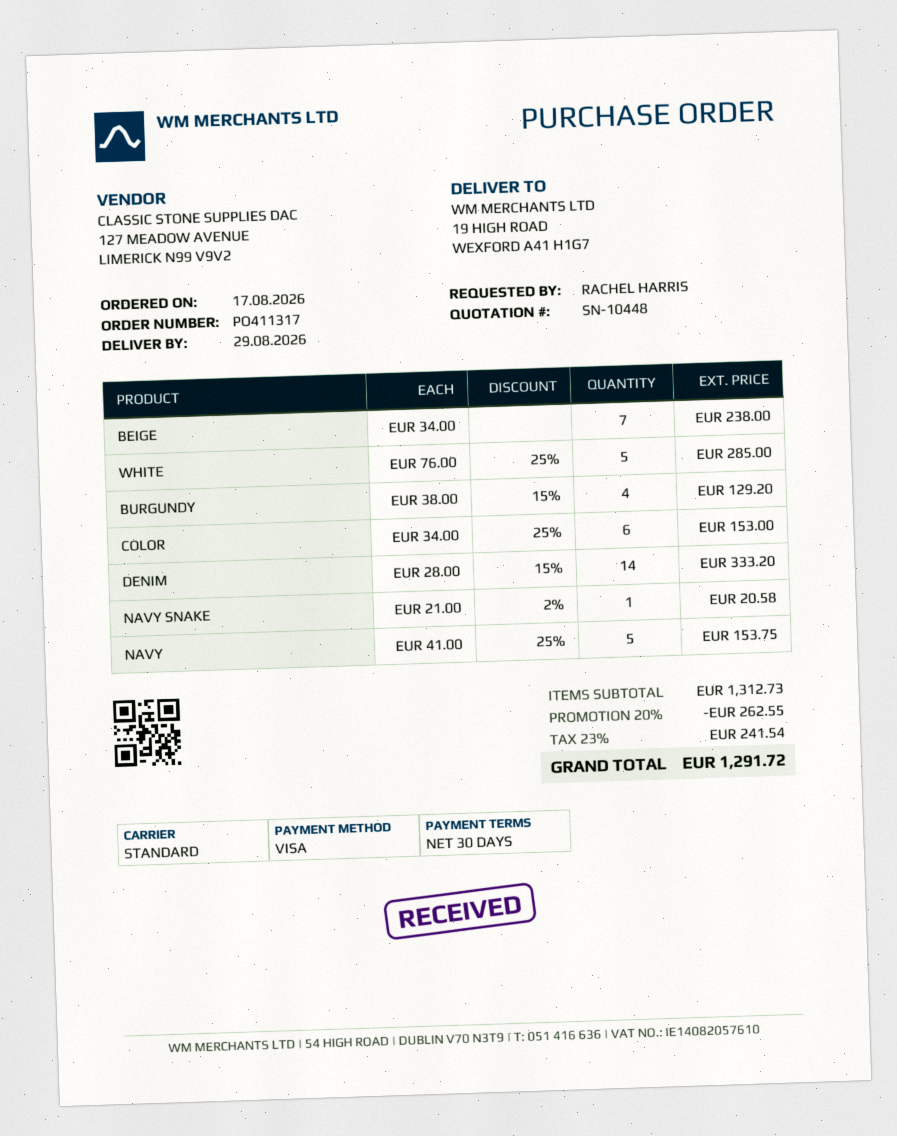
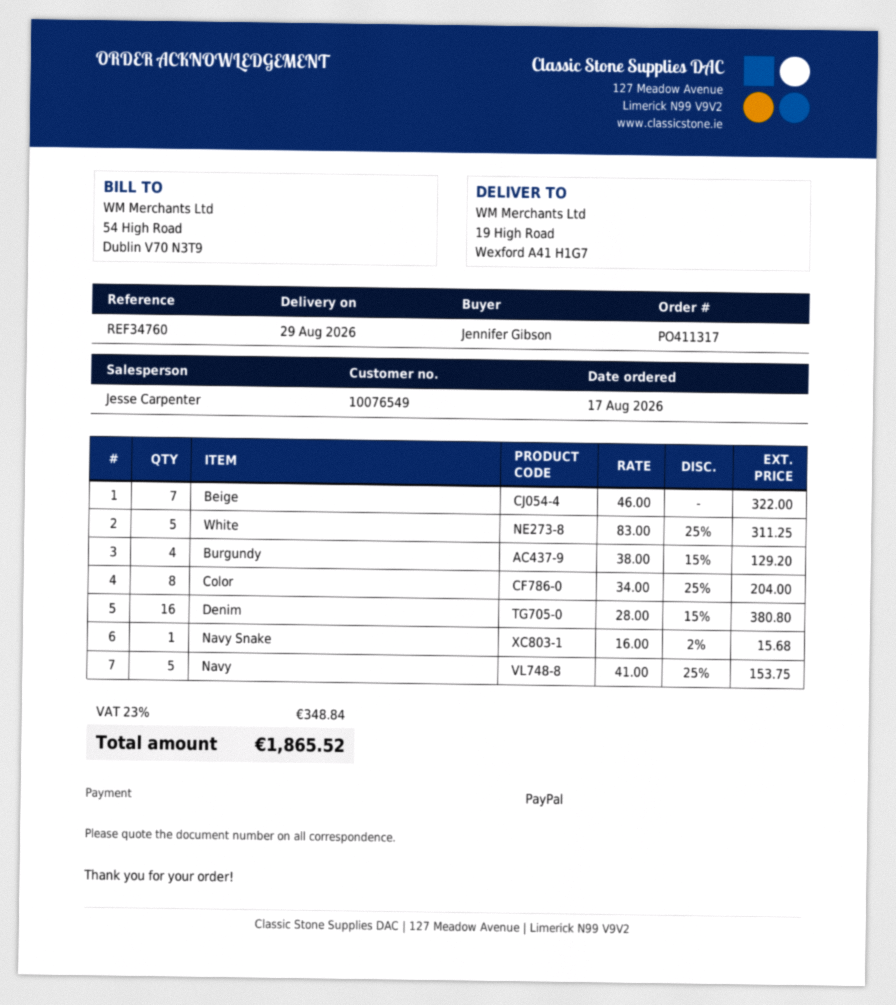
ordered by: RACHEL HARRIS -> Jennifer Gibson
payment method: Visa -> PayPal
BEIGE: 7 x 34.00 = 238.00 -> 7 x 46.00 = 322.00
WHITE: 5 x 76.00 - 25% = 285.00 -> 5 x 83.00 - 25% = 311.25
COLOR: 6 x 34.00 - 25% = 153.00 -> 8 x 34.00 - 25% = 204.00
DENIM: 14 x 28.00 - 15% = 333.20 -> 16 x 28.00 - 15% = 380.80
NAVY SNAKE: 1 x 21.00 - 2% = 20.58 -> 1 x 16.00 - 2% = 15.68
discount: 20% = 262.55 -> none
tax: 23% = 241.54 -> 23% = 348.84
total: 1291.72 -> 1865.52

